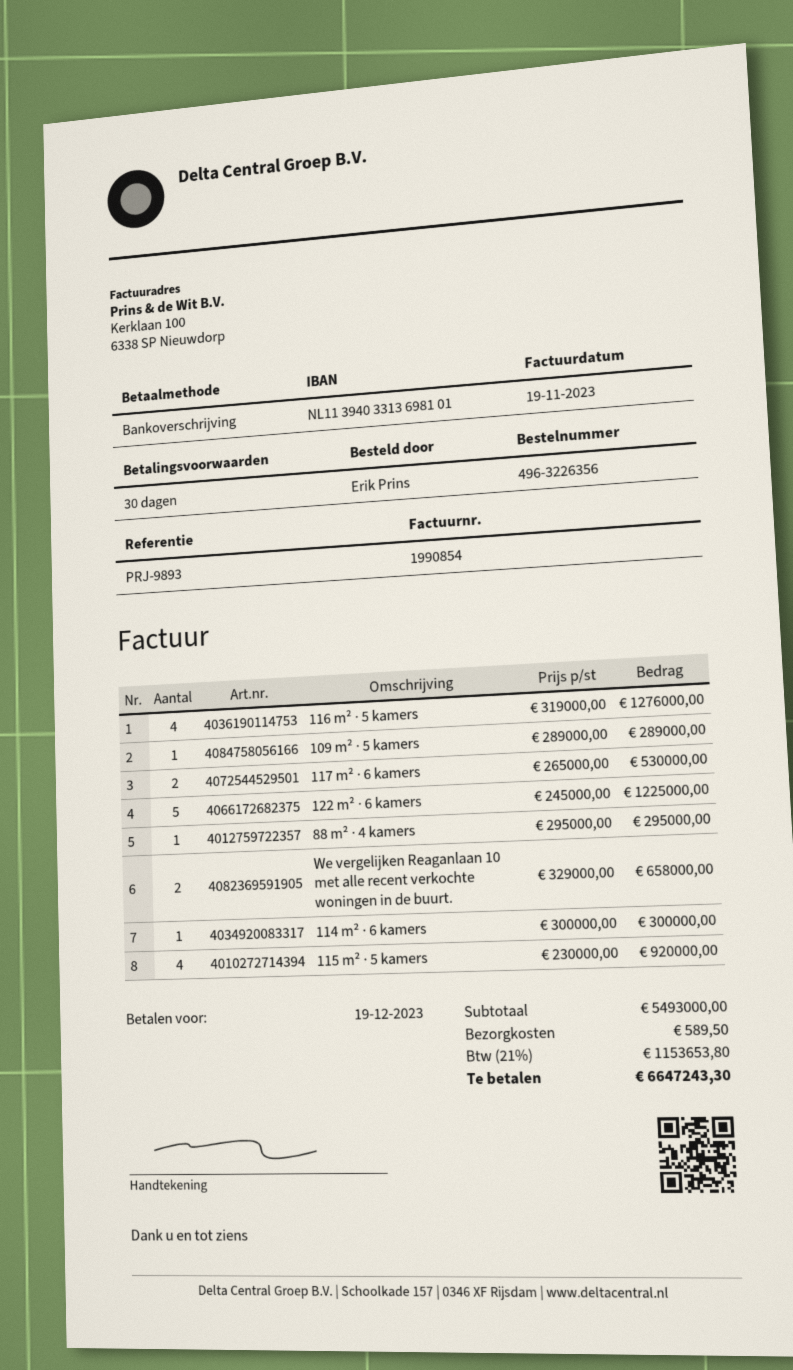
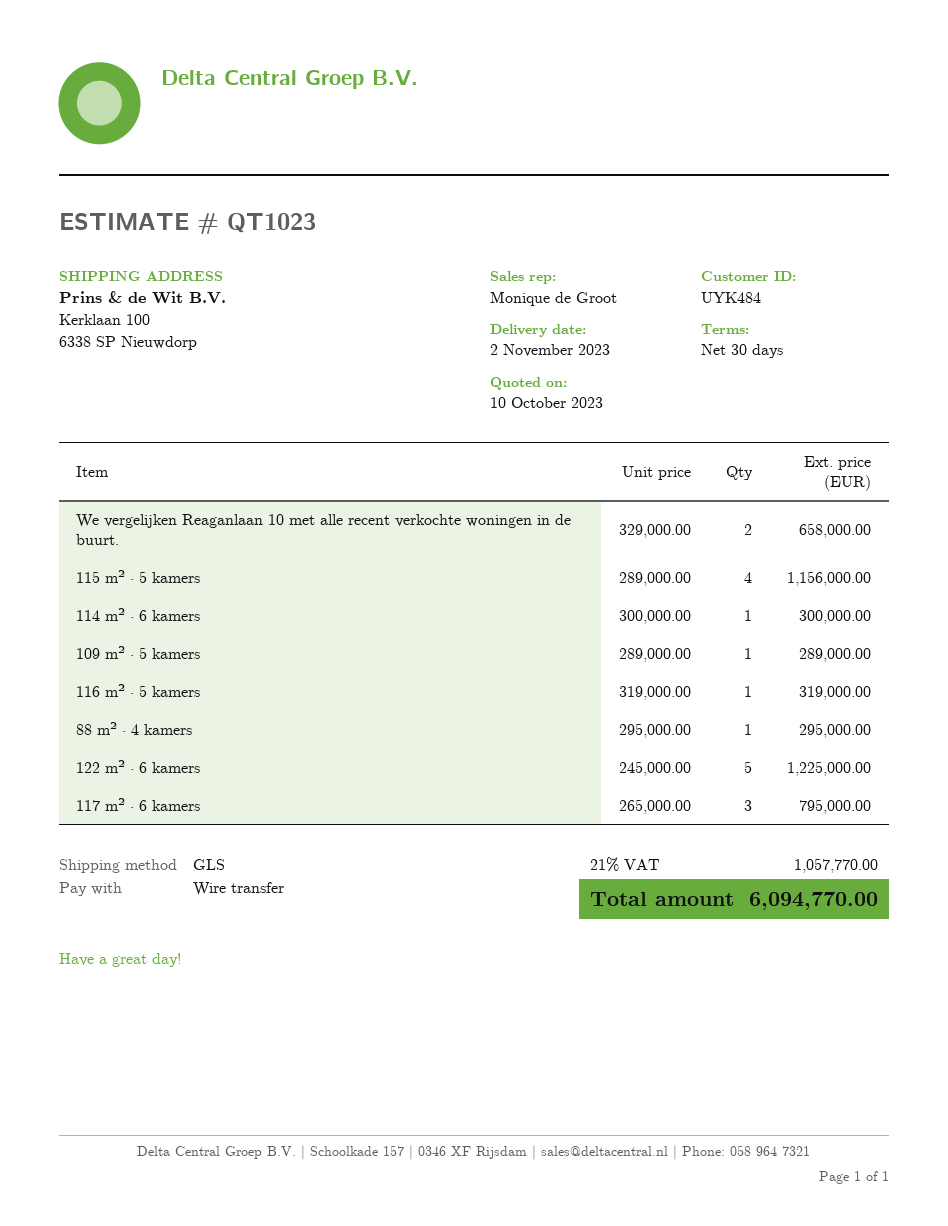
116 m² · 5 kamers: 4 x 319000.00 = 1276000.00 -> 1 x 319000.00 = 319000.00
117 m² · 6 kamers: 2 x 265000.00 = 530000.00 -> 3 x 265000.00 = 795000.00
115 m² · 5 kamers: 4 x 230000.00 = 920000.00 -> 4 x 289000.00 = 1156000.00
shipping: 589.50 -> none
tax: 21% = 1153653.80 -> 21% = 1057770.00
total: 6647243.30 -> 6094770.00

